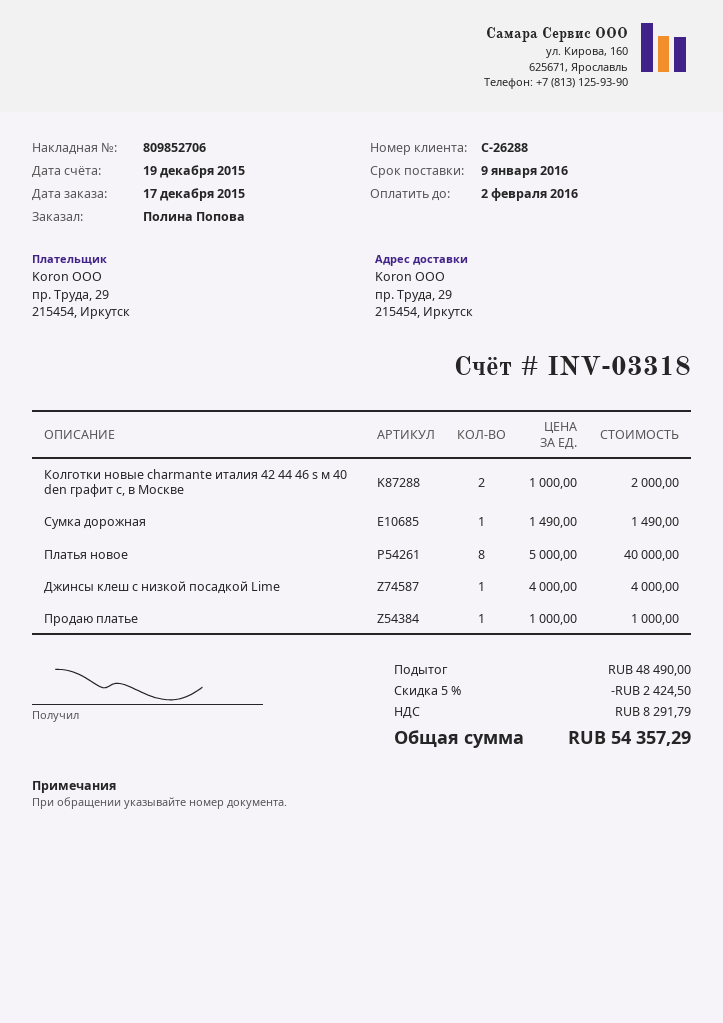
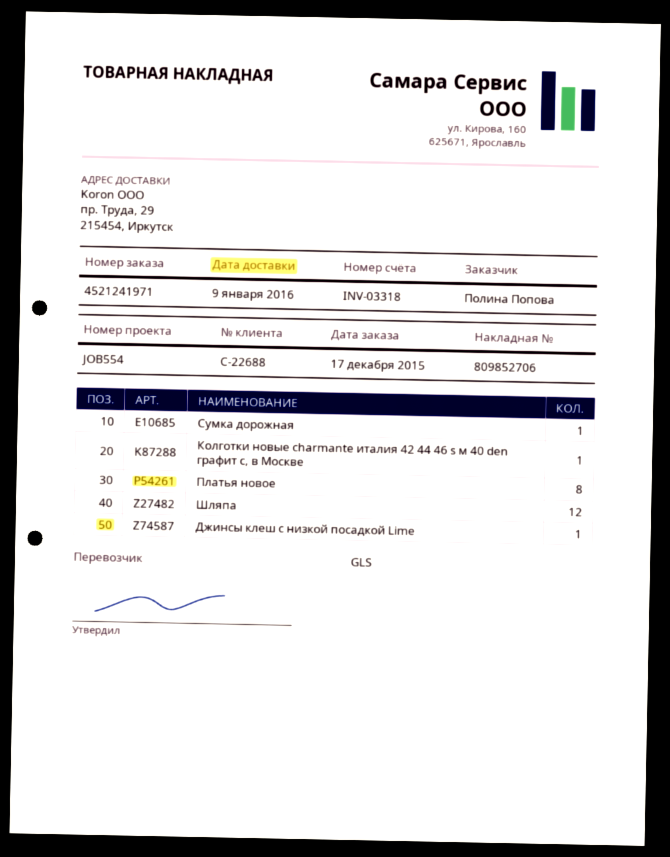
customer number: C-26288 -> C-22688
Колготки новые charmante италия 42 44 46 s м 40 den графит с, в Москве: 2 -> 1
Продаю платье: 1 -> none
Шляпа: none -> 12

